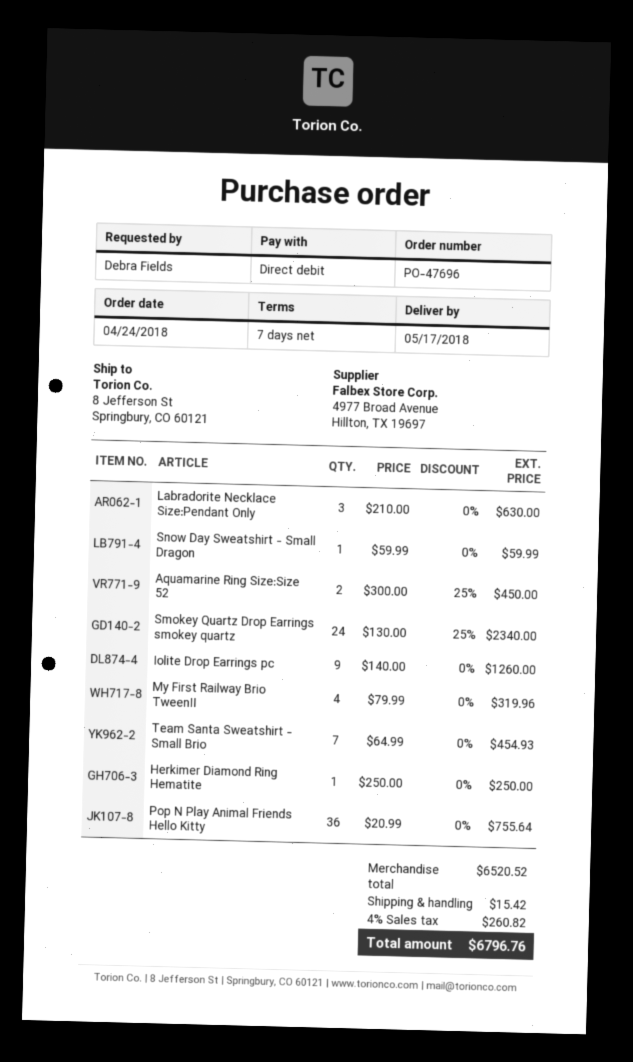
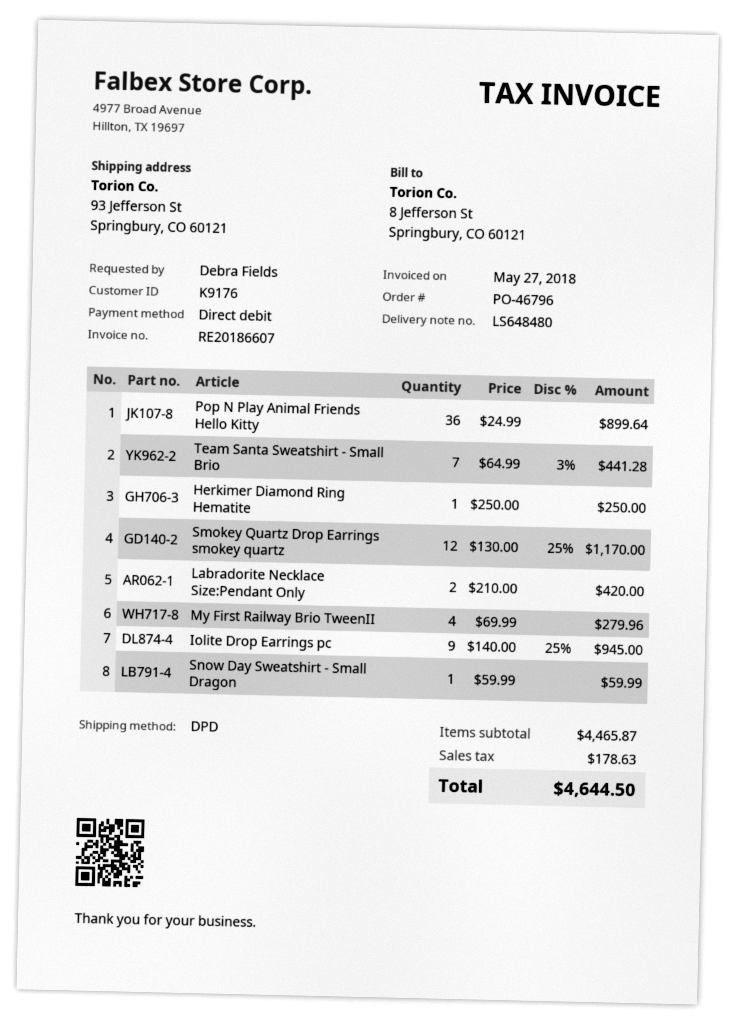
order number: PO-47696 -> PO-46796
ship to: 8 Jefferson St, Springbury, CO 60121 -> 93 Jefferson St, Springbury, CO 60121
Labradorite Necklace Size:Pendant Only: 3 x 210.00 = 630.00 -> 2 x 210.00 = 420.00
Aquamarine Ring Size:Size 52: 2 x 300.00 - 25% = 450.00 -> none
Smokey Quartz Drop Earrings smokey quartz: 24 x 130.00 - 25% = 2340.00 -> 12 x 130.00 - 25% = 1170.00
Iolite Drop Earrings pc: 9 x 140.00 = 1260.00 -> 9 x 140.00 - 25% = 945.00
My First Railway Brio TweenII: 4 x 79.99 = 319.96 -> 4 x 69.99 = 279.96
Team Santa Sweatshirt - Small Brio: 7 x 64.99 = 454.93 -> 7 x 64.99 - 3% = 441.28
Pop N Play Animal Friends Hello Kitty: 36 x 20.99 = 755.64 -> 36 x 24.99 = 899.64
subtotal: 6520.52 -> 4465.87
shipping: 15.42 -> none
tax: 260.82 -> 178.63
total: 6796.76 -> 4644.50

